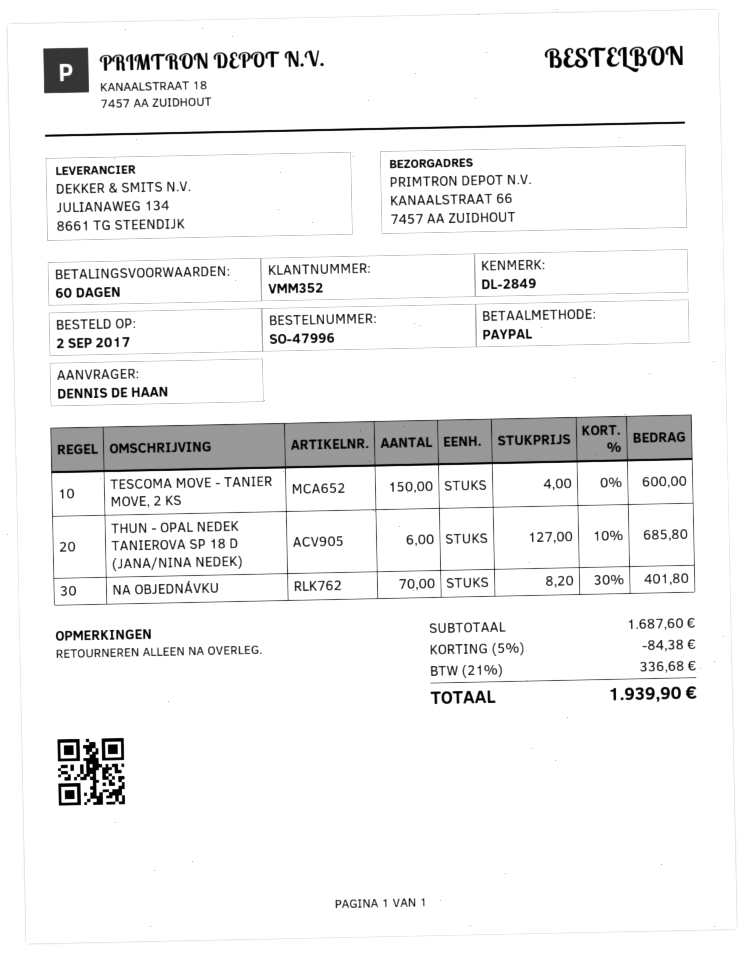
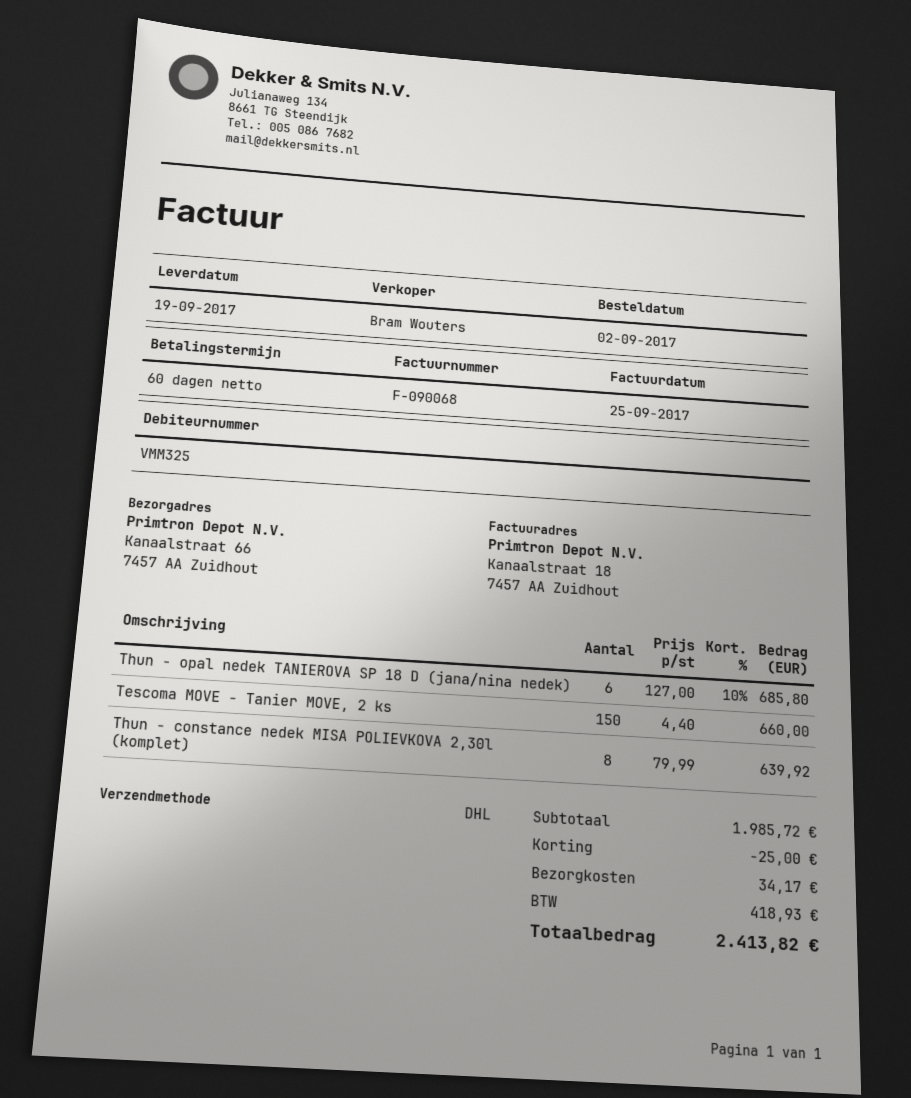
customer number: VMM352 -> VMM325
TESCOMA MOVE - TANIER MOVE, 2 KS: 150 x 4.00 = 600.00 -> 150 x 4.40 = 660.00
NA OBJEDNÁVKU: 70 x 8.20 - 30% = 401.80 -> none
Thun - constance nedek MISA POLIEVKOVA 2,30l (komplet): none -> 8 x 79.99 = 639.92
subtotal: 1687.60 -> 1985.72
discount: 84.38 -> 25.00
shipping: none -> 34.17
tax: 336.68 -> 418.93
total: 1939.90 -> 2413.82

